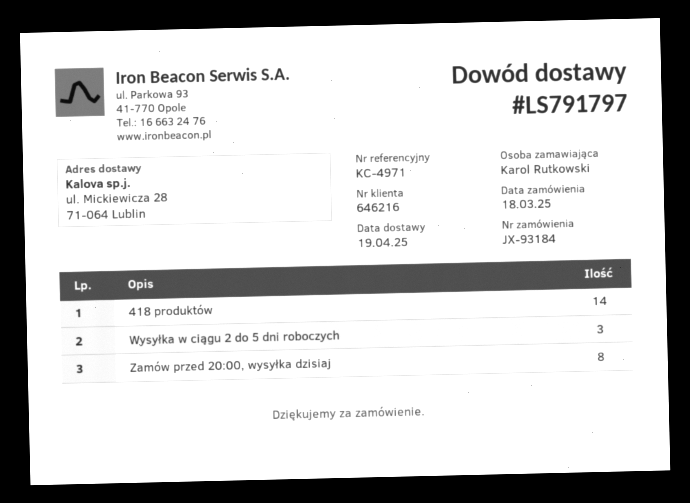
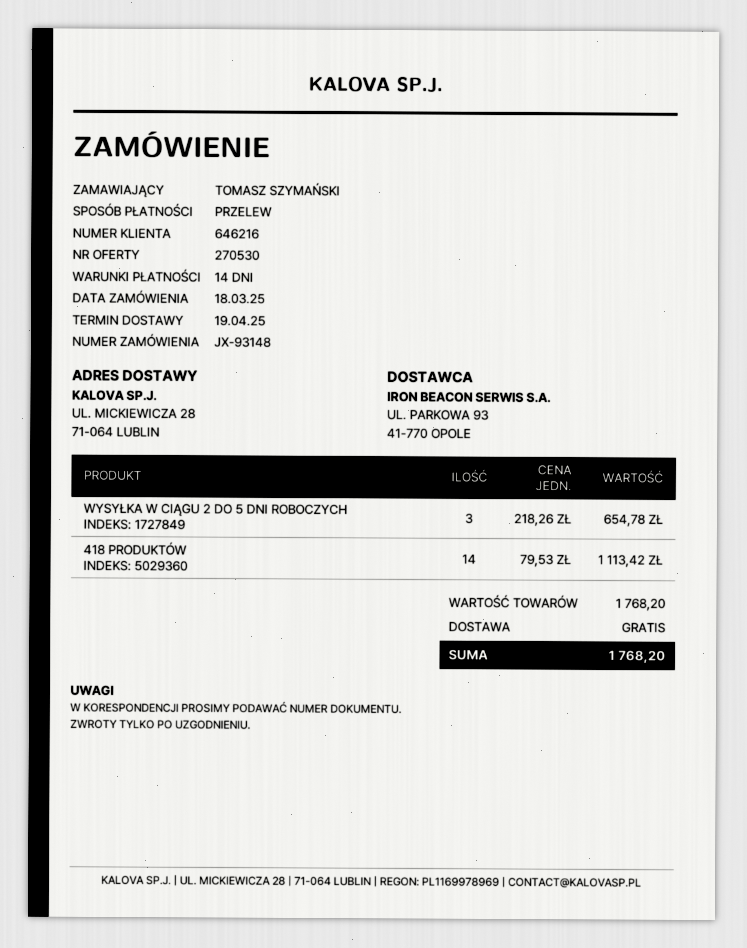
order number: JX-93184 -> JX-93148
ordered by: Karol Rutkowski -> TOMASZ SZYMAŃSKI
Zamów przed 20:00, wysyłka dzisiaj: 8 -> none

